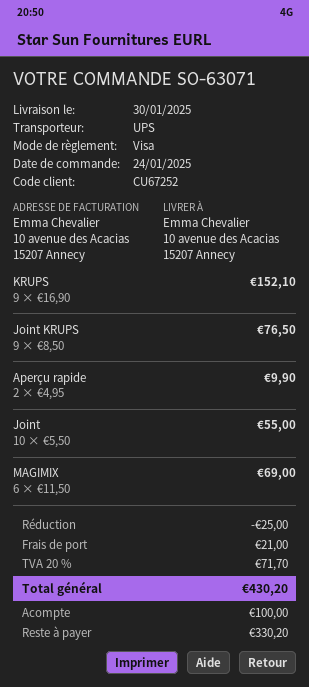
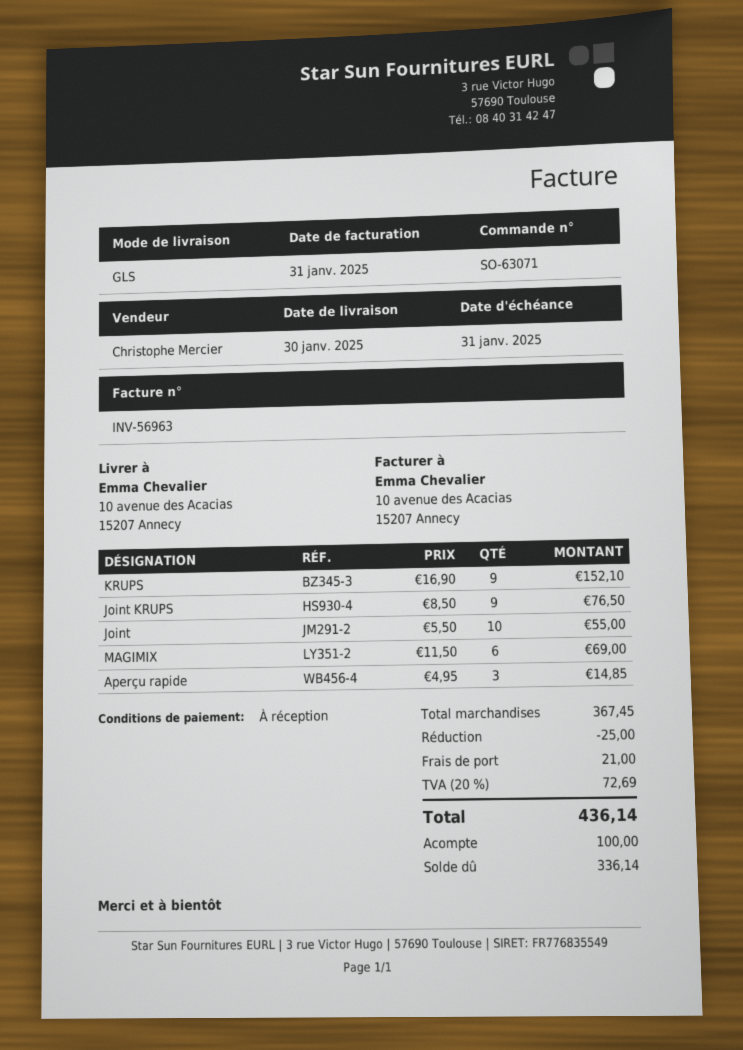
shipping method: UPS -> GLS
Aperçu rapide: 2 x 4.95 = 9.90 -> 3 x 4.95 = 14.85
tax: 20% = 71.70 -> 20% = 72.69
total: 430.20 -> 436.14
balance: 330.20 -> 336.14

